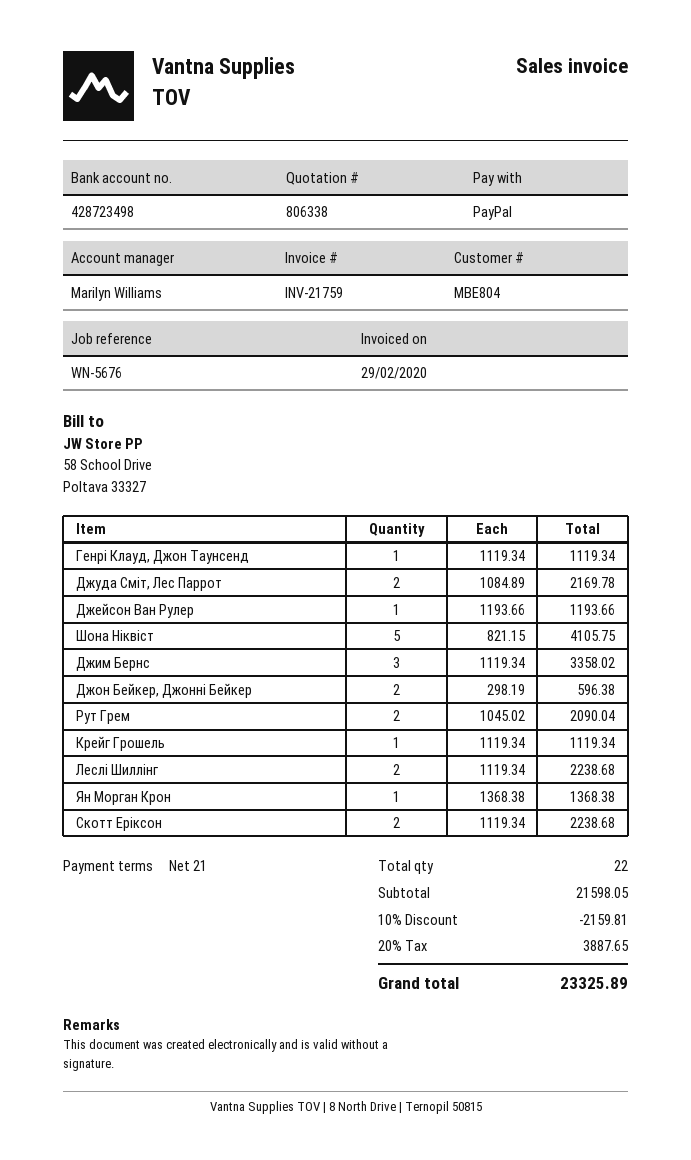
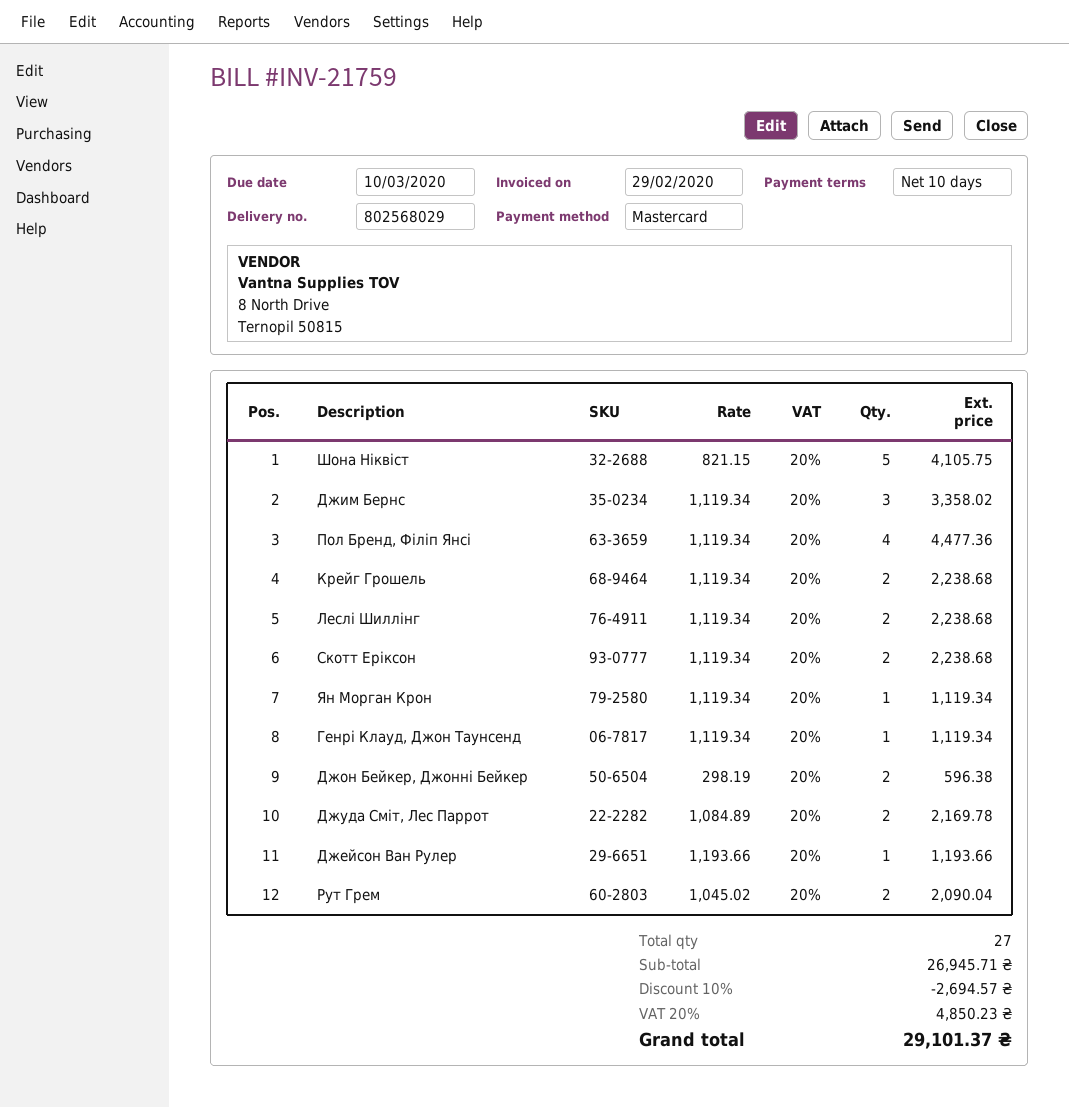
payment terms: 21 days -> 10 days
payment method: PayPal -> Mastercard
Крейг Грошель: 1 x 1119.34 = 1119.34 -> 2 x 1119.34 = 2238.68
Ян Морган Крон: 1 x 1368.38 = 1368.38 -> 1 x 1119.34 = 1119.34
Пол Бренд, Філіп Янсі: none -> 4 x 1119.34 = 4477.36
total quantity: 22 -> 27
subtotal: 21598.05 -> 26945.71
discount: 10% = 2159.81 -> 10% = 2694.57
tax: 20% = 3887.65 -> 20% = 4850.23
total: 23325.89 -> 29101.37

